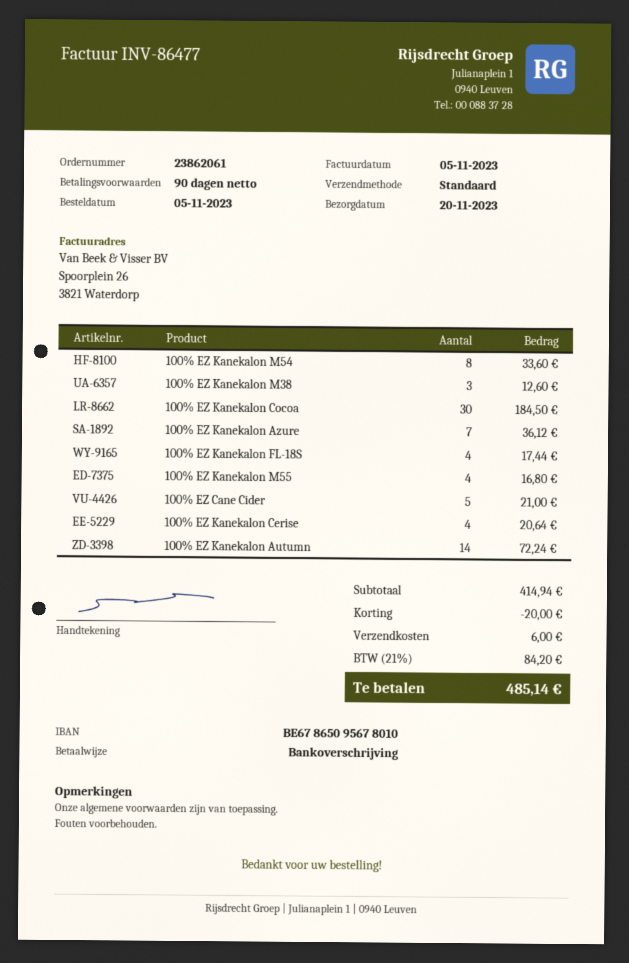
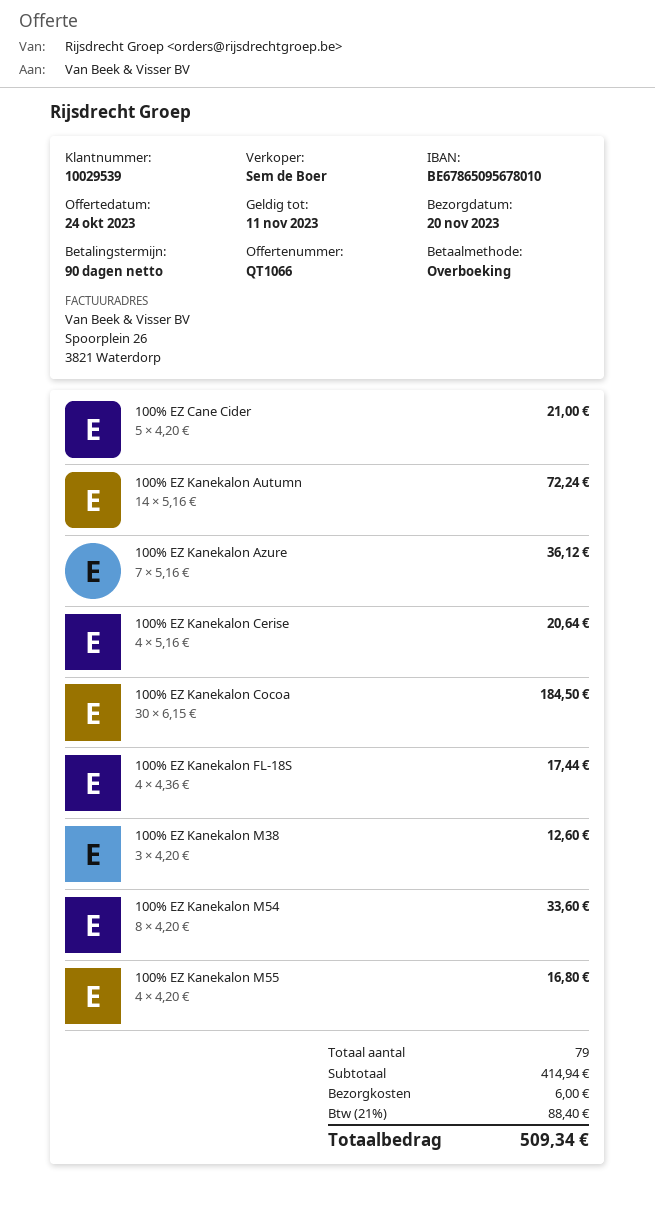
discount: 20.00 -> none
tax: 21% = 84.20 -> 21% = 88.40
total: 485.14 -> 509.34

